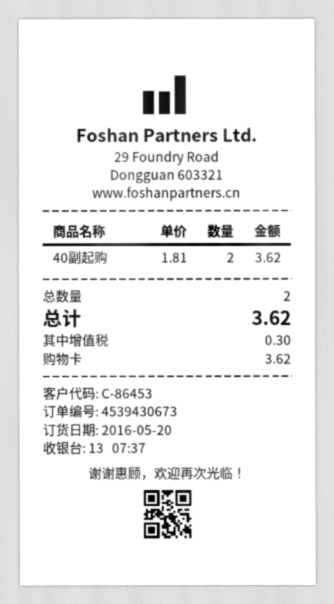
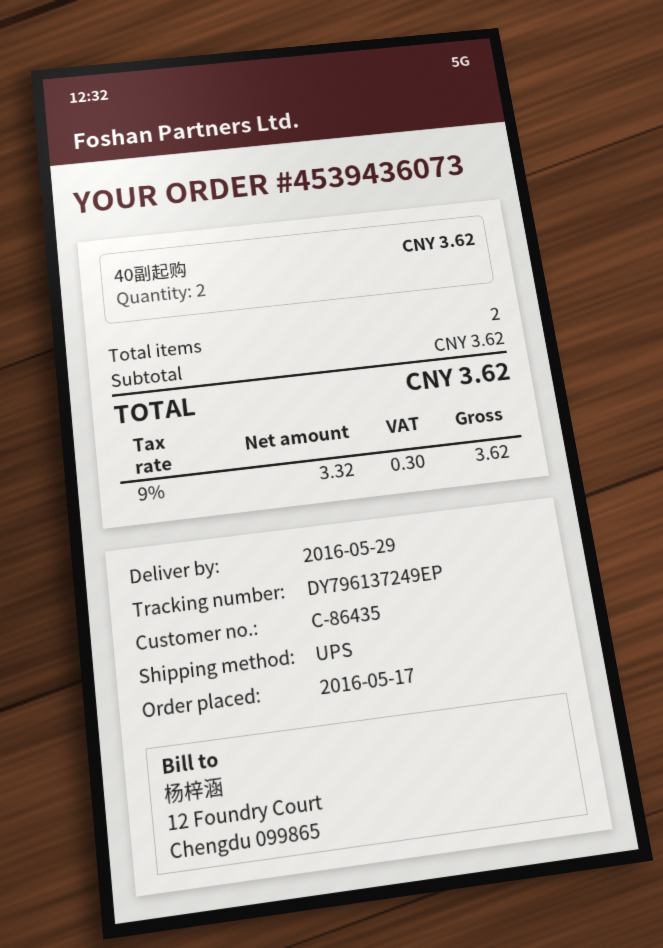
order number: 4539430673 -> 4539436073
order date: 2016-05-20 -> 2016-05-17
customer number: C-86453 -> C-86435

